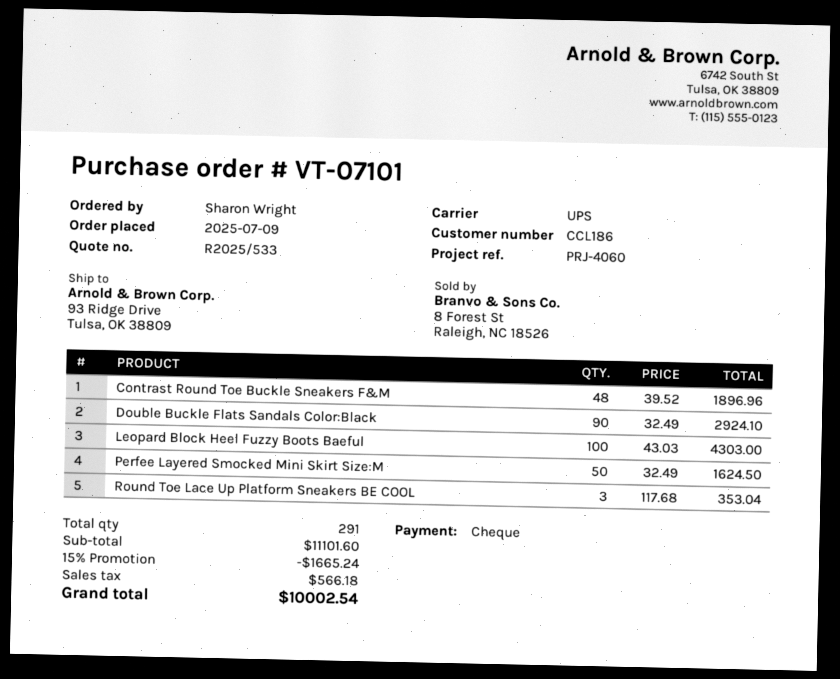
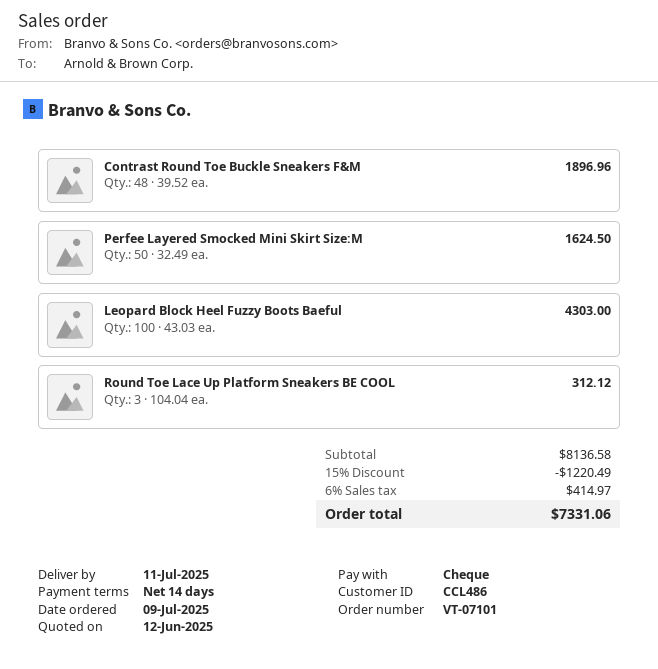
customer number: CCL186 -> CCL486
Double Buckle Flats Sandals Color:Black: 90 x 32.49 = 2924.10 -> none
Round Toe Lace Up Platform Sneakers BE COOL: 3 x 117.68 = 353.04 -> 3 x 104.04 = 312.12
subtotal: 11101.60 -> 8136.58
discount: 15% = 1665.24 -> 15% = 1220.49
tax: 566.18 -> 414.97
total: 10002.54 -> 7331.06

